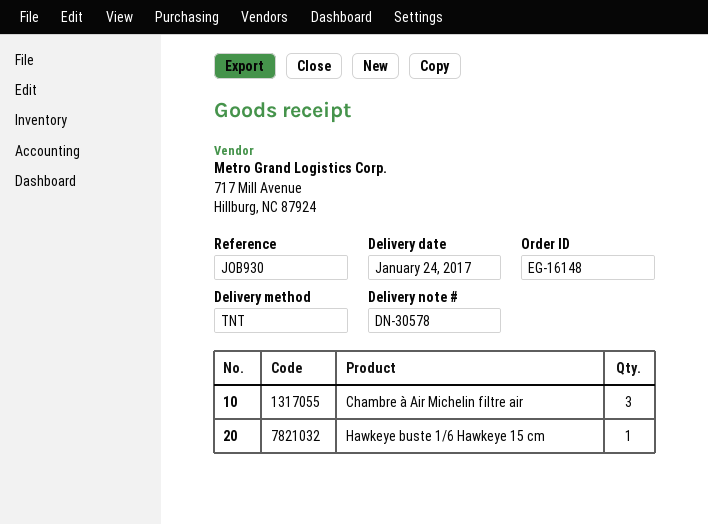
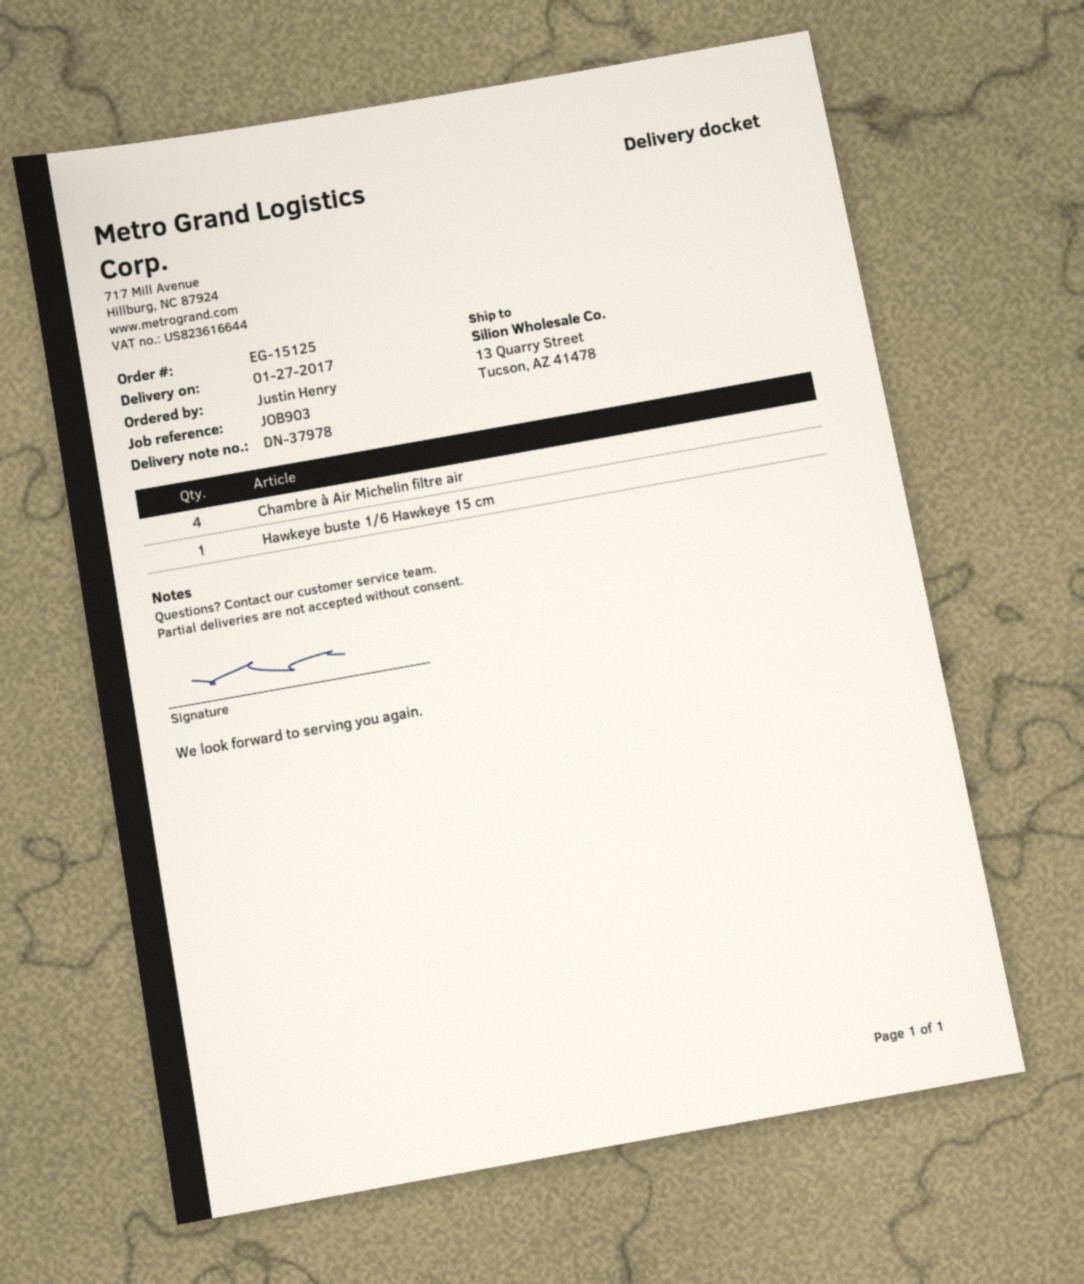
order number: EG-16148 -> EG-15125
delivery note number: DN-30578 -> DN-37978
delivery date: 2017-01-24 -> 2017-01-27
reference: JOB930 -> JOB903
Chambre à Air Michelin filtre air: 3 -> 4

